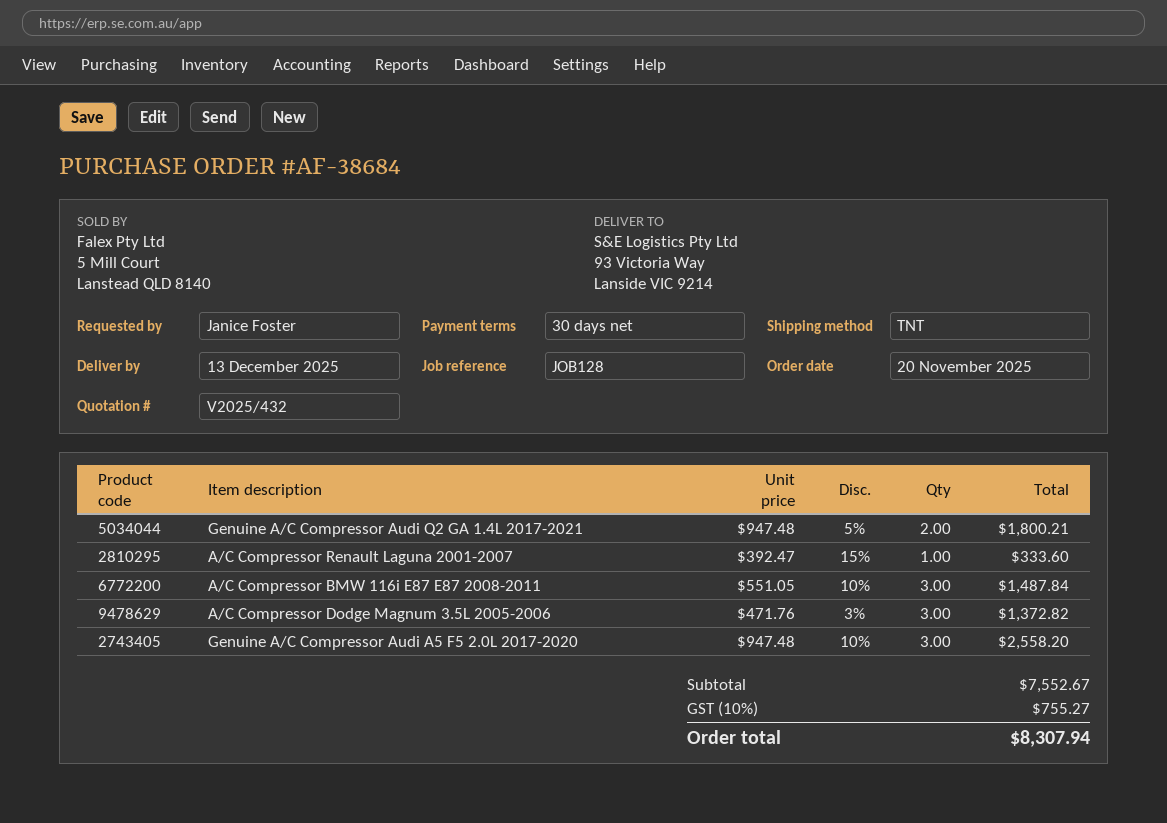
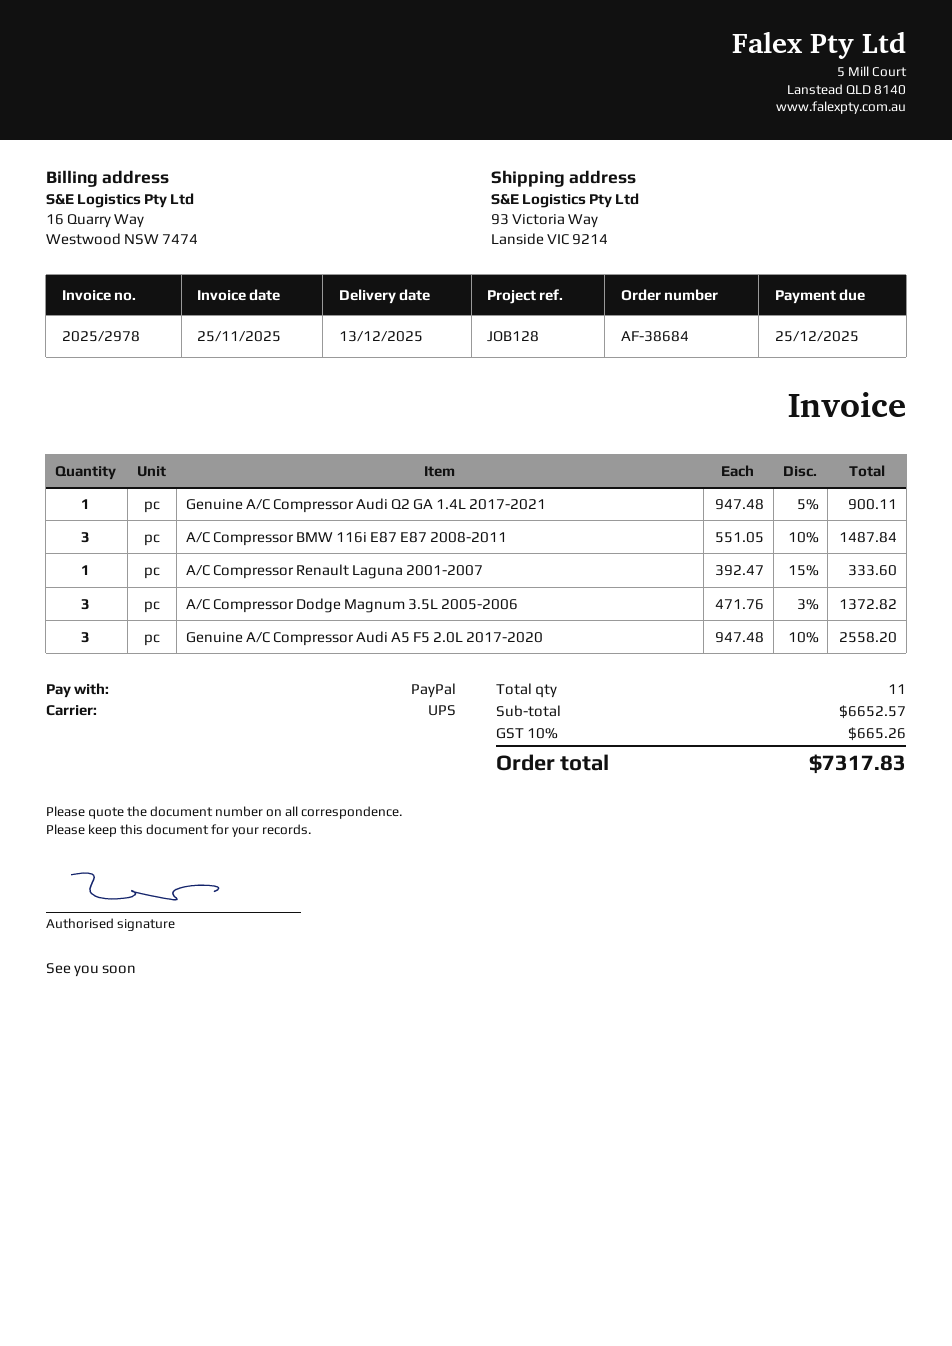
shipping method: TNT -> UPS
Genuine A/C Compressor Audi Q2 GA 1.4L 2017-2021: 2 x 947.48 - 5% = 1800.21 -> 1 x 947.48 - 5% = 900.11
subtotal: 7552.67 -> 6652.57
tax: 10% = 755.27 -> 10% = 665.26
total: 8307.94 -> 7317.83

